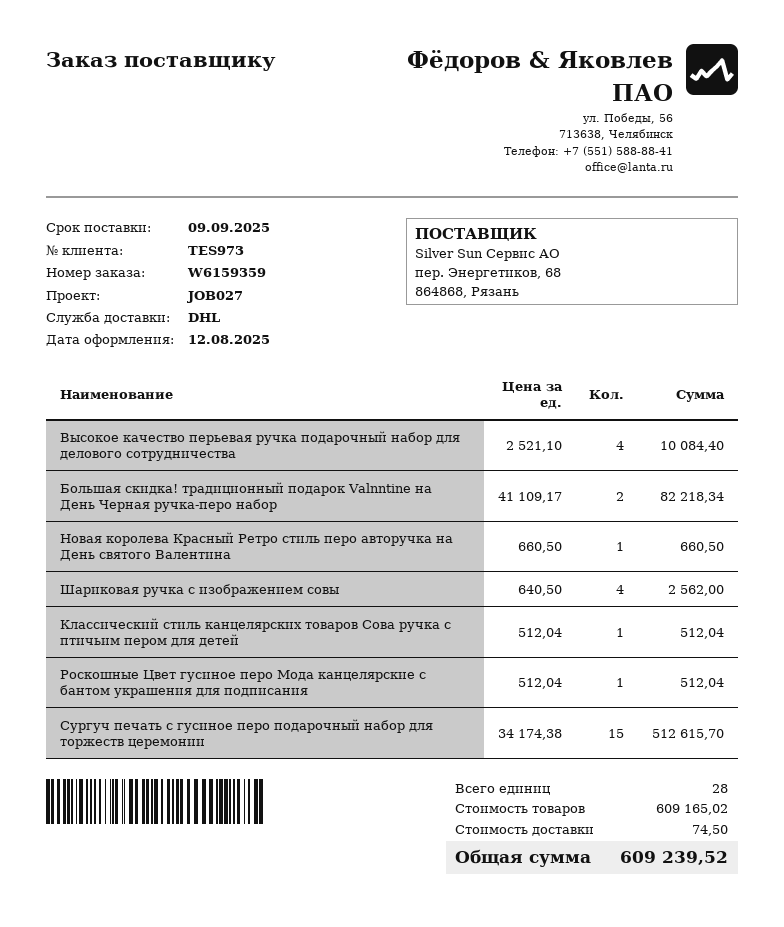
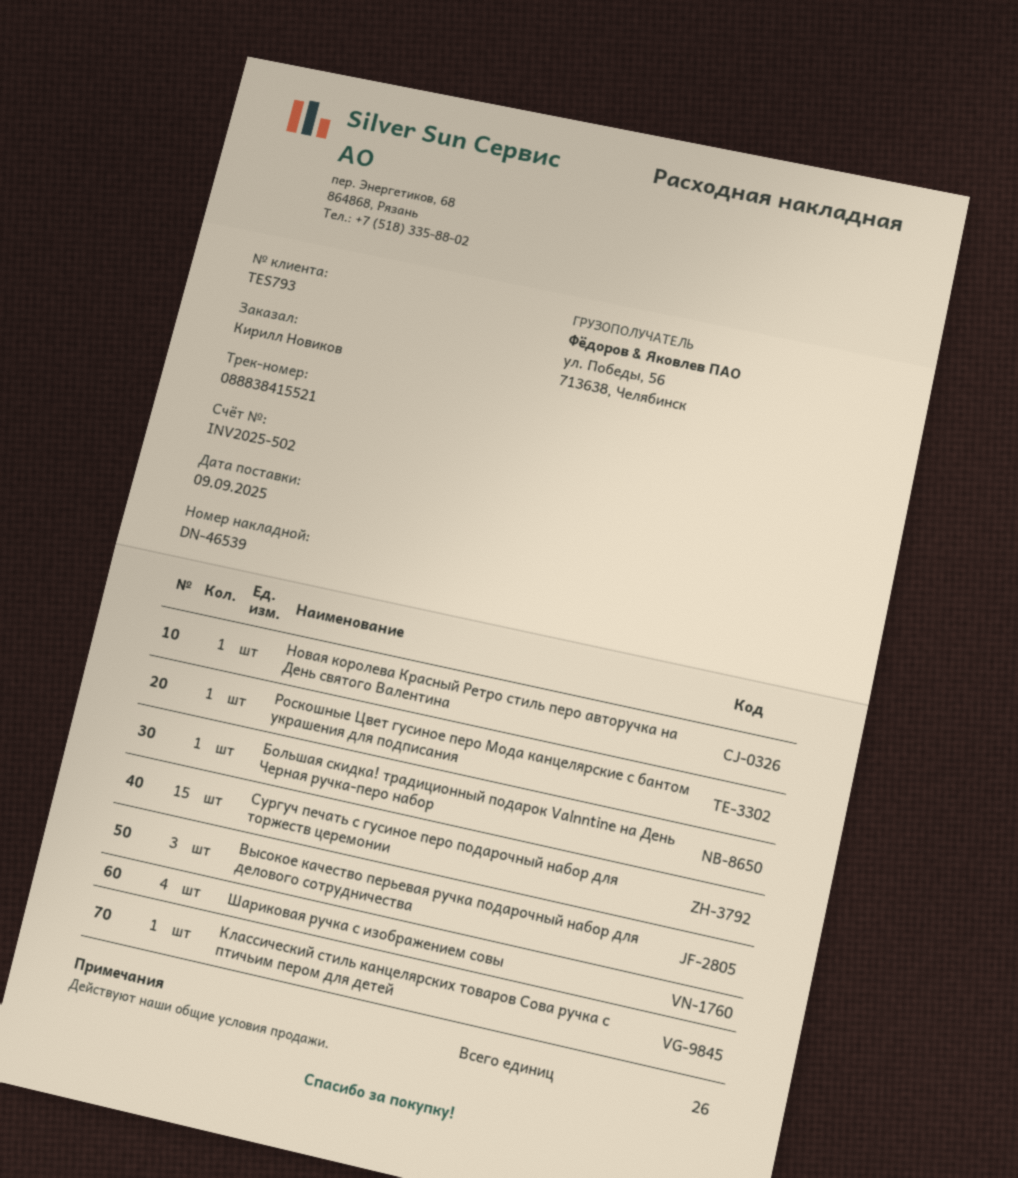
customer number: TES973 -> TES793
Высокое качество перьевая ручка подарочный набор для делового сотрудничества: 4 -> 3
Большая скидка! традиционный подарок Valnntine на День Черная ручка-перо набор: 2 -> 1
total quantity: 28 -> 26

